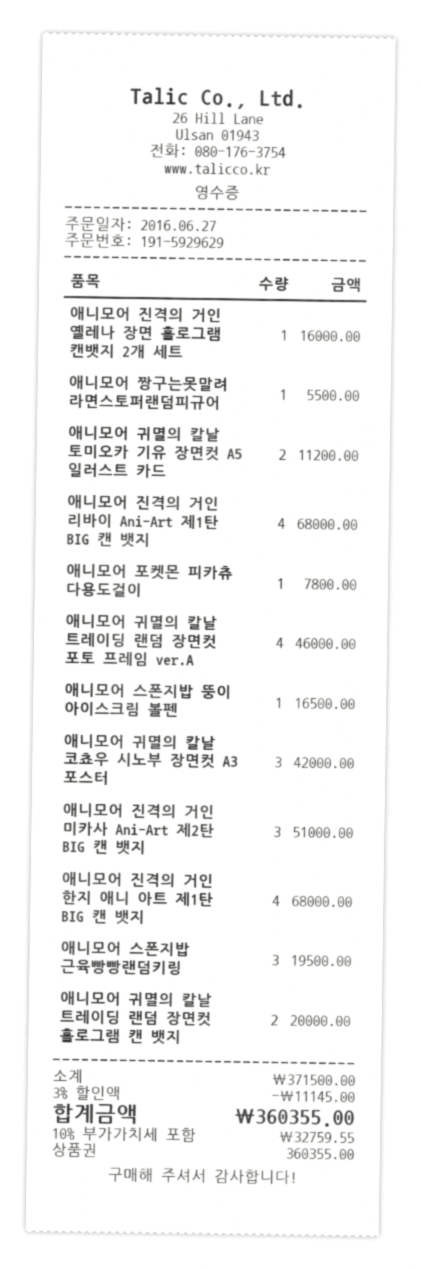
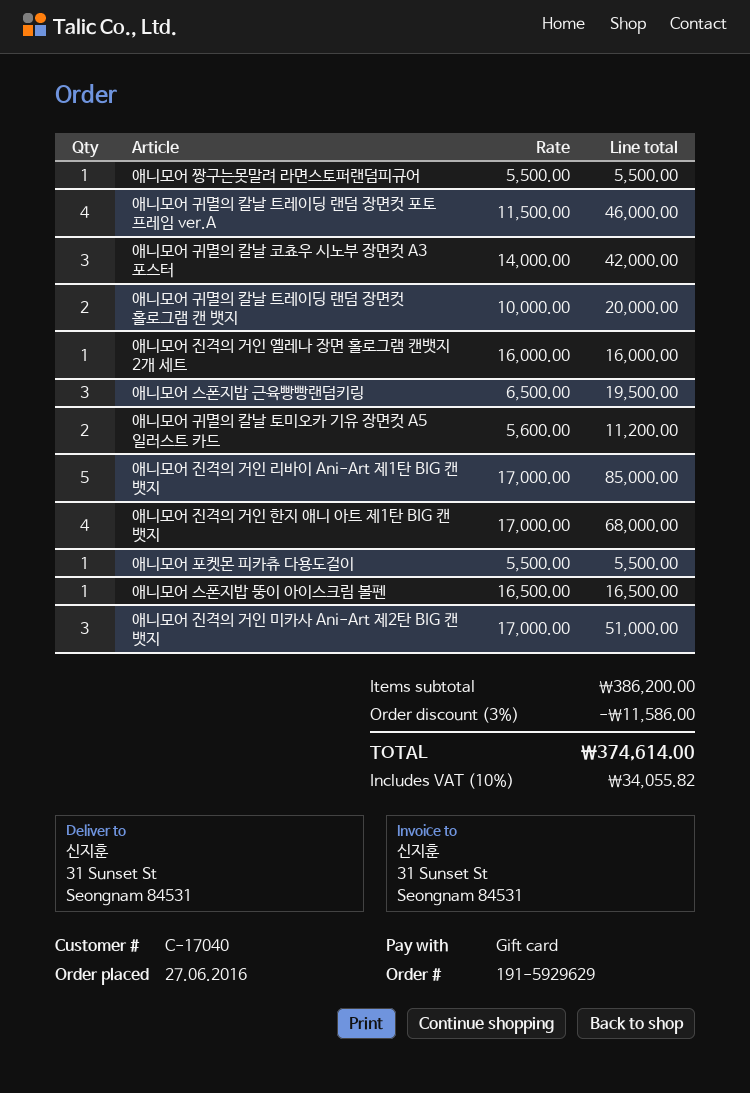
애니모어 진격의 거인 리바이 Ani-Art 제1탄 BIG 캔 뱃지: 4 for 68000.00 -> 5 for 85000.00
애니모어 포켓몬 피카츄 다용도걸이: 1 for 7800.00 -> 1 for 5500.00
subtotal: 371500.00 -> 386200.00
discount: 3% = 11145.00 -> 3% = 11586.00
tax: 10% = 32759.55 -> 10% = 34055.82
total: 360355.00 -> 374614.00

